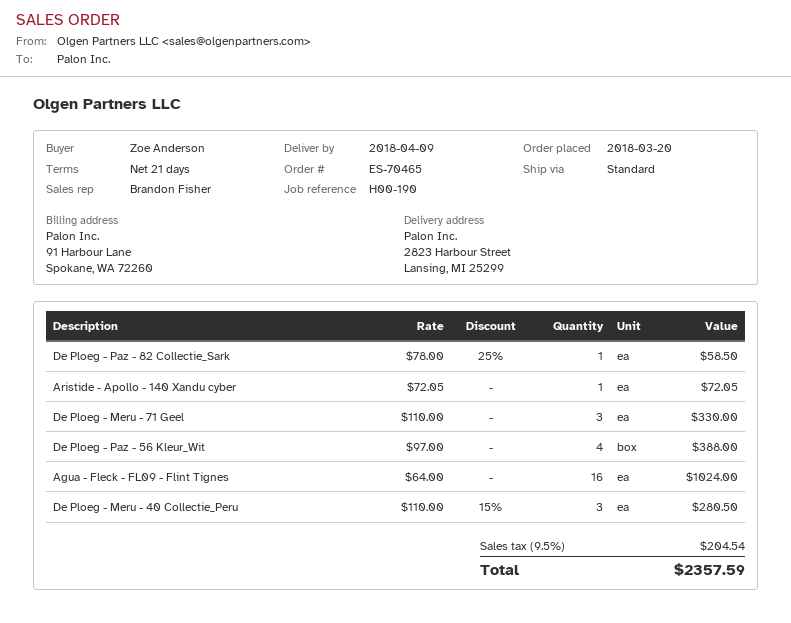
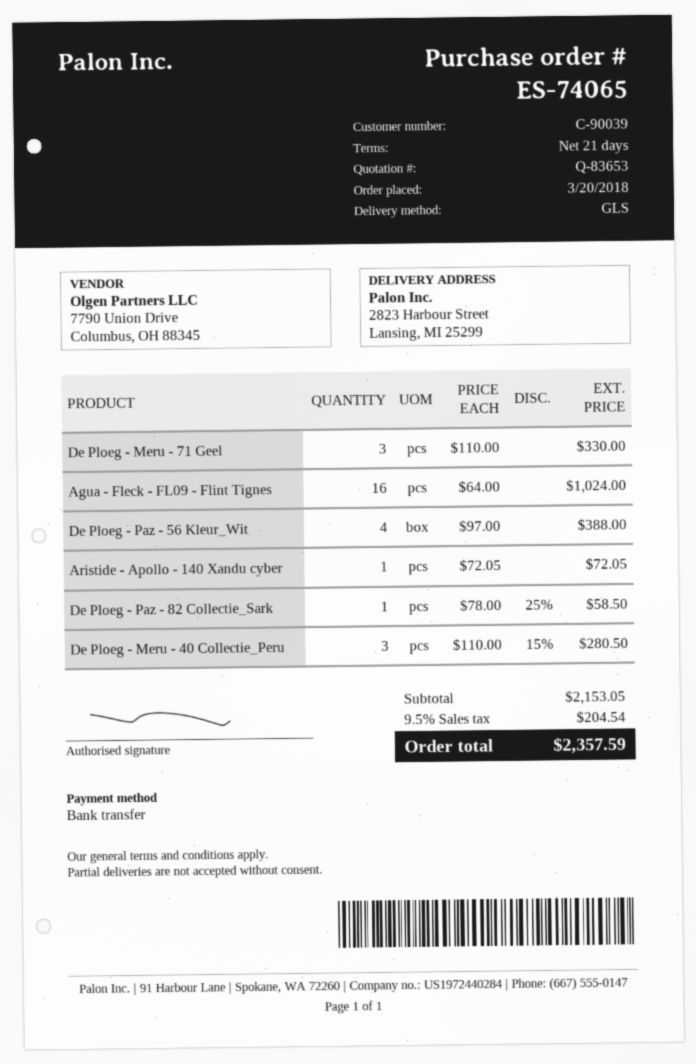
order number: ES-70465 -> ES-74065
shipping method: standard -> GLS

